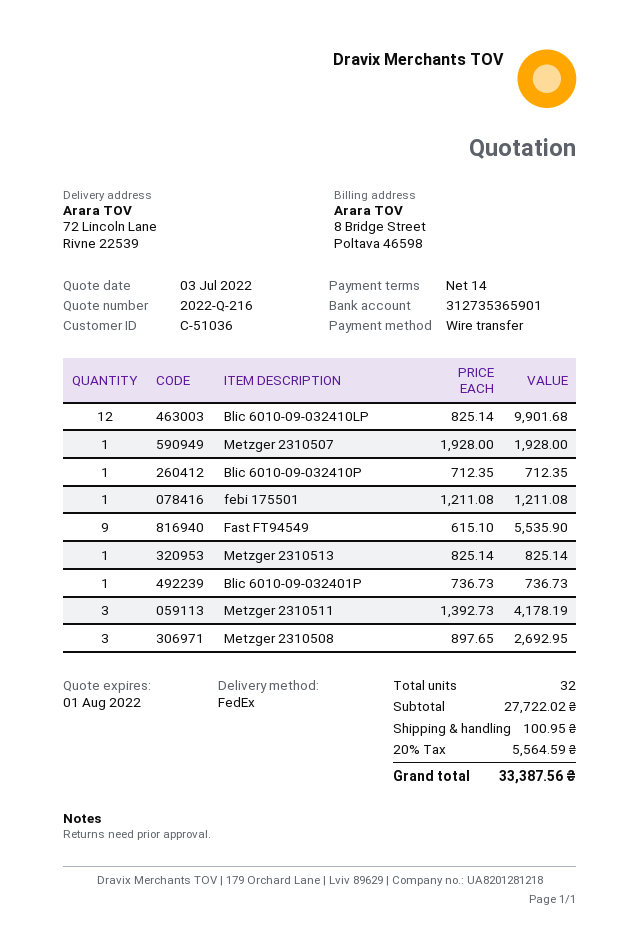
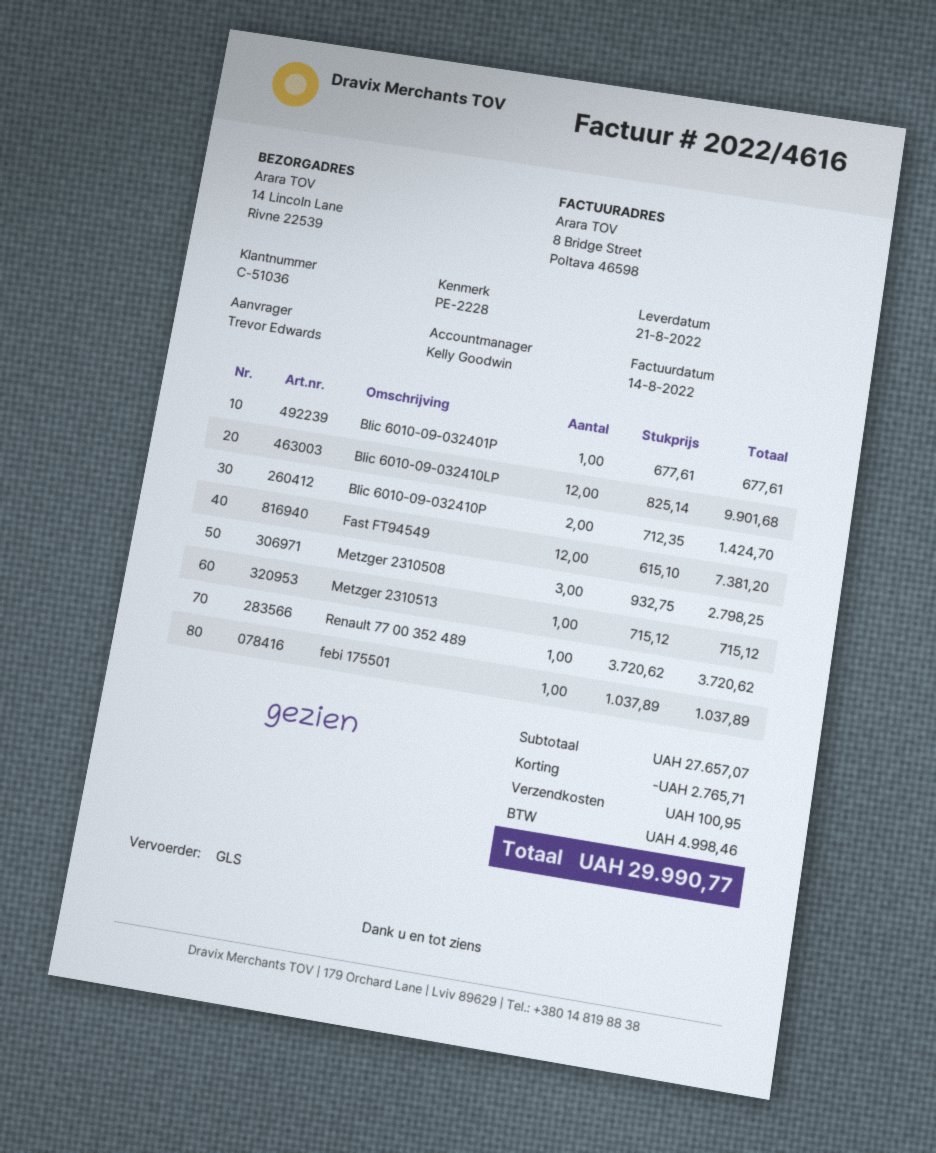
shipping method: FedEx -> GLS
ship to: 72 Lincoln Lane, Rivne 22539 -> 14 Lincoln Lane, Rivne 22539
Metzger 2310507: 1 x 1928.00 = 1928.00 -> none
Blic 6010-09-032410P: 1 x 712.35 = 712.35 -> 2 x 712.35 = 1424.70
febi 175501: 1 x 1211.08 = 1211.08 -> 1 x 1037.89 = 1037.89
Fast FT94549: 9 x 615.10 = 5535.90 -> 12 x 615.10 = 7381.20
Metzger 2310513: 1 x 825.14 = 825.14 -> 1 x 715.12 = 715.12
Blic 6010-09-032401P: 1 x 736.73 = 736.73 -> 1 x 677.61 = 677.61
Metzger 2310511: 3 x 1392.73 = 4178.19 -> none
Metzger 2310508: 3 x 897.65 = 2692.95 -> 3 x 932.75 = 2798.25
Renault 77 00 352 489: none -> 1 x 3720.62 = 3720.62
subtotal: 27722.02 -> 27657.07
discount: none -> 2765.71
tax: 5564.59 -> 4998.46
total: 33387.56 -> 29990.77

